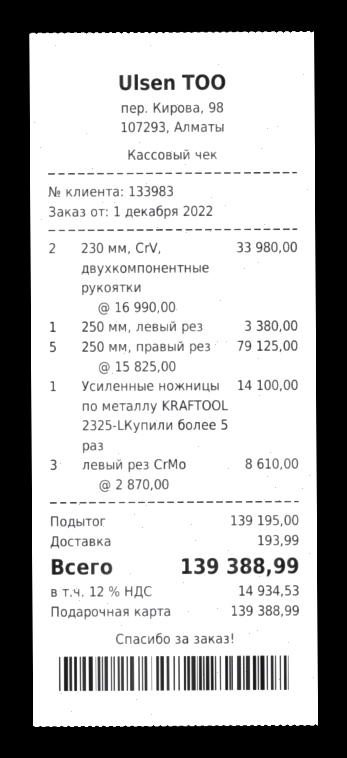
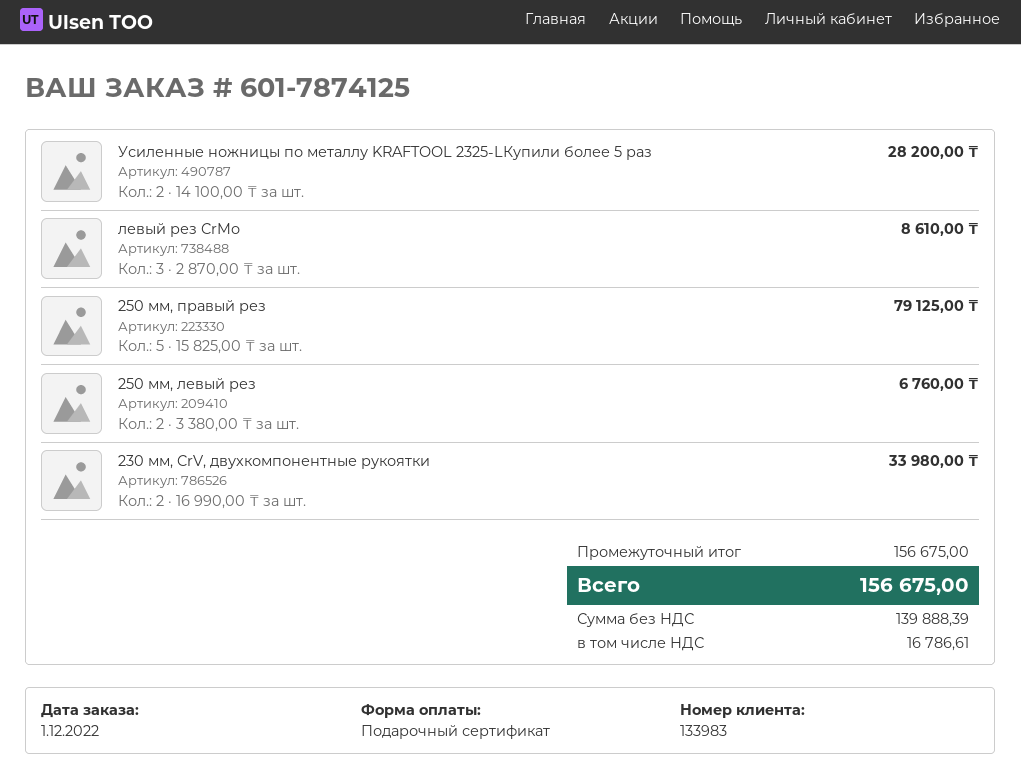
250 мм, левый рез: 1 x 3380.00 = 3380.00 -> 2 x 3380.00 = 6760.00
Усиленные ножницы по металлу KRAFTOOL 2325-LКупили более 5 раз: 1 x 14100.00 = 14100.00 -> 2 x 14100.00 = 28200.00
subtotal: 139195.00 -> 156675.00
shipping: 193.99 -> none
tax: 14934.53 -> 16786.61
total: 139388.99 -> 156675.00

